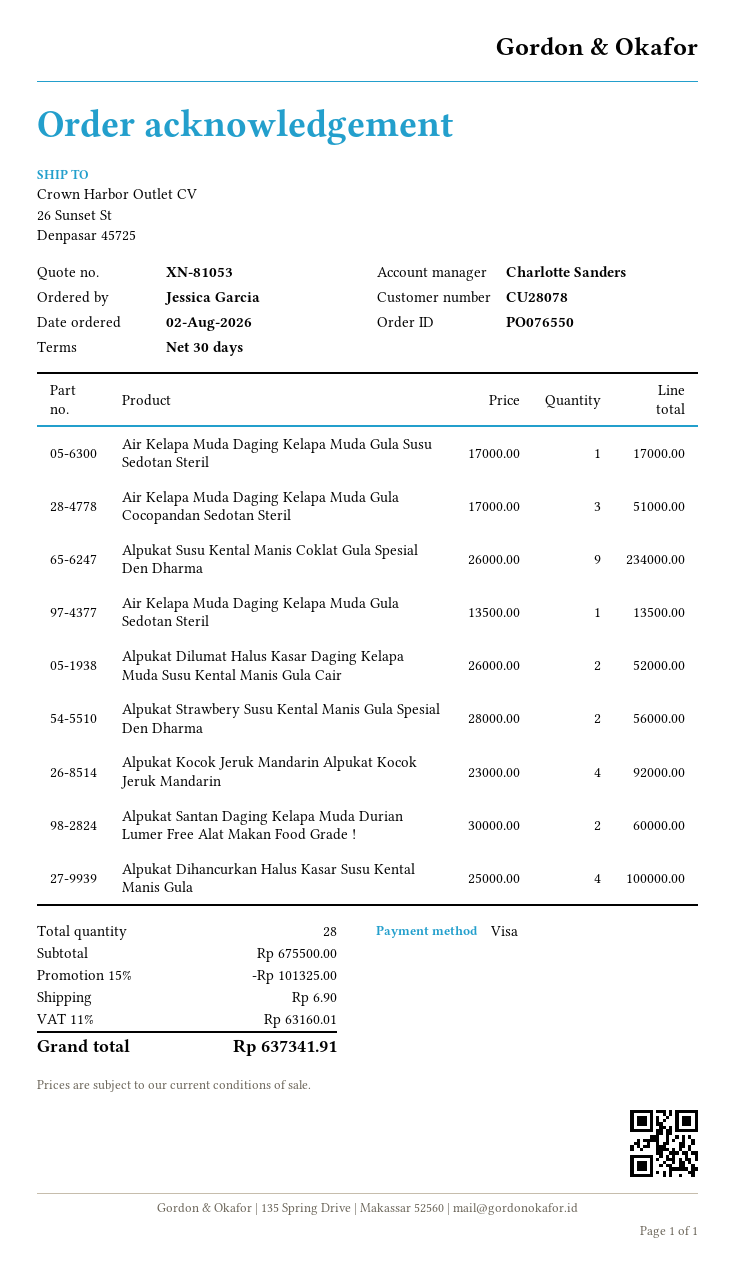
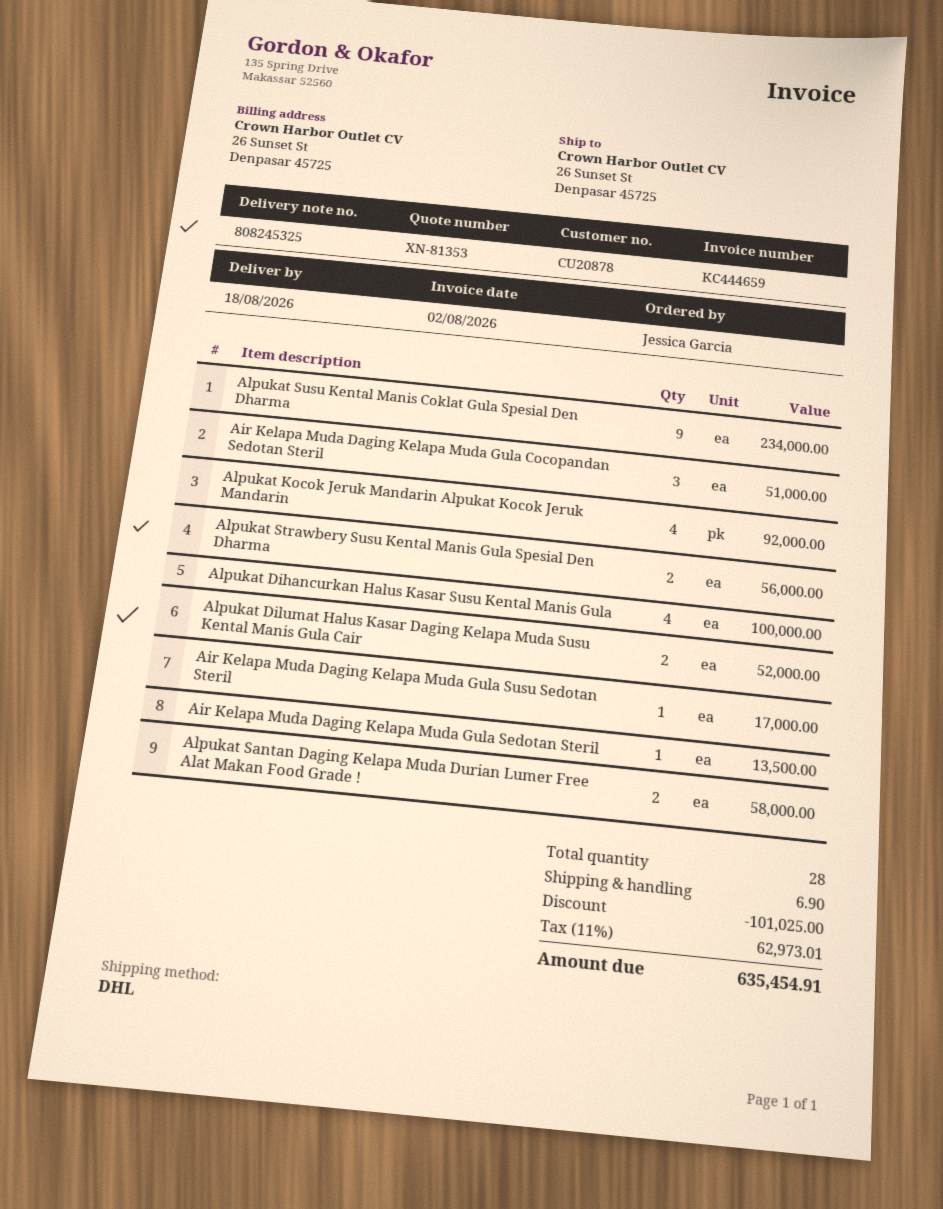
quote number: XN-81053 -> XN-81353
customer number: CU28078 -> CU20878
Alpukat Santan Daging Kelapa Muda Durian Lumer Free Alat Makan Food Grade !: 2 for 60000.00 -> 2 for 58000.00
discount: 101325.00 -> 101025.00
tax: 11% = 63160.01 -> 11% = 62973.01
total: 637341.91 -> 635454.91

